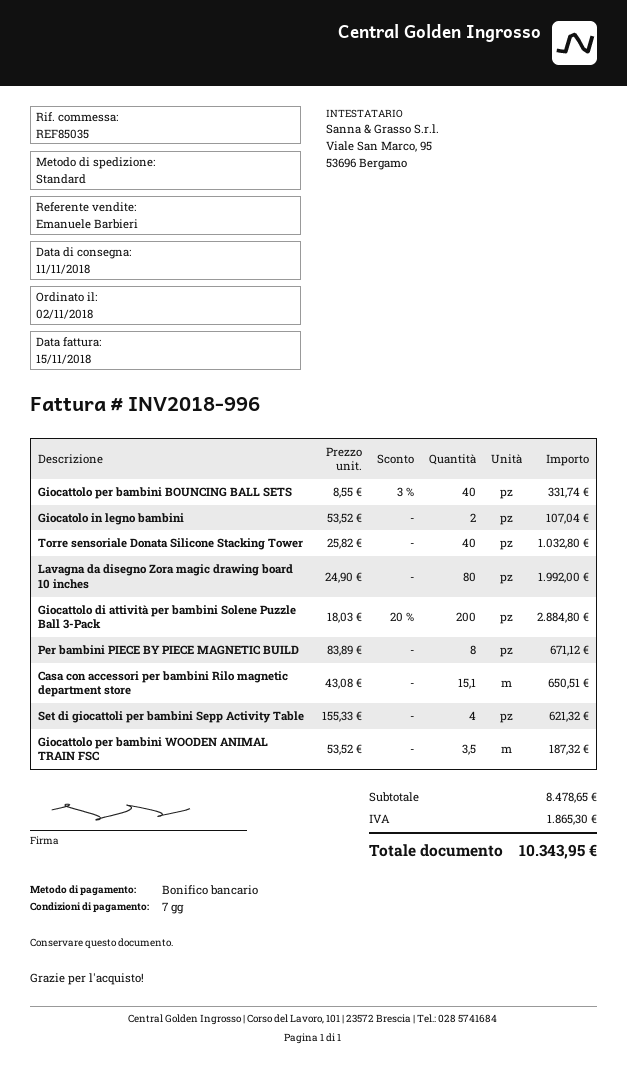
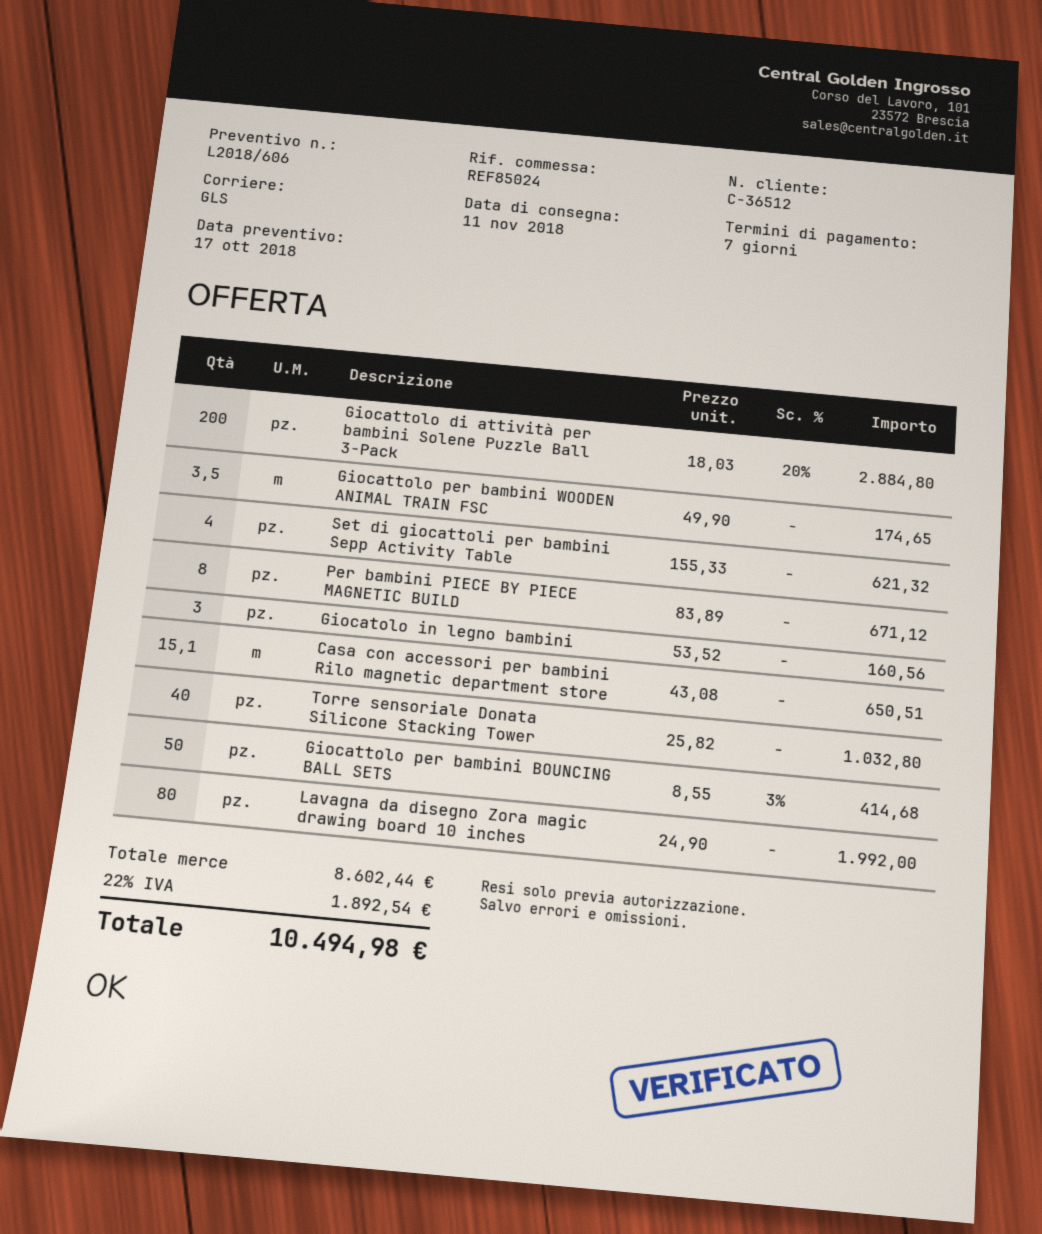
reference: REF85035 -> REF85024
shipping method: standard -> GLS
Giocattolo per bambini BOUNCING BALL SETS: 40 x 8.55 - 3% = 331.74 -> 50 x 8.55 - 3% = 414.68
Giocatolo in legno bambini: 2 x 53.52 = 107.04 -> 3 x 53.52 = 160.56
Giocattolo per bambini WOODEN ANIMAL TRAIN FSC: 3.5 x 53.52 = 187.32 -> 3.5 x 49.90 = 174.65
subtotal: 8478.65 -> 8602.44
tax: 1865.30 -> 1892.54
total: 10343.95 -> 10494.98

